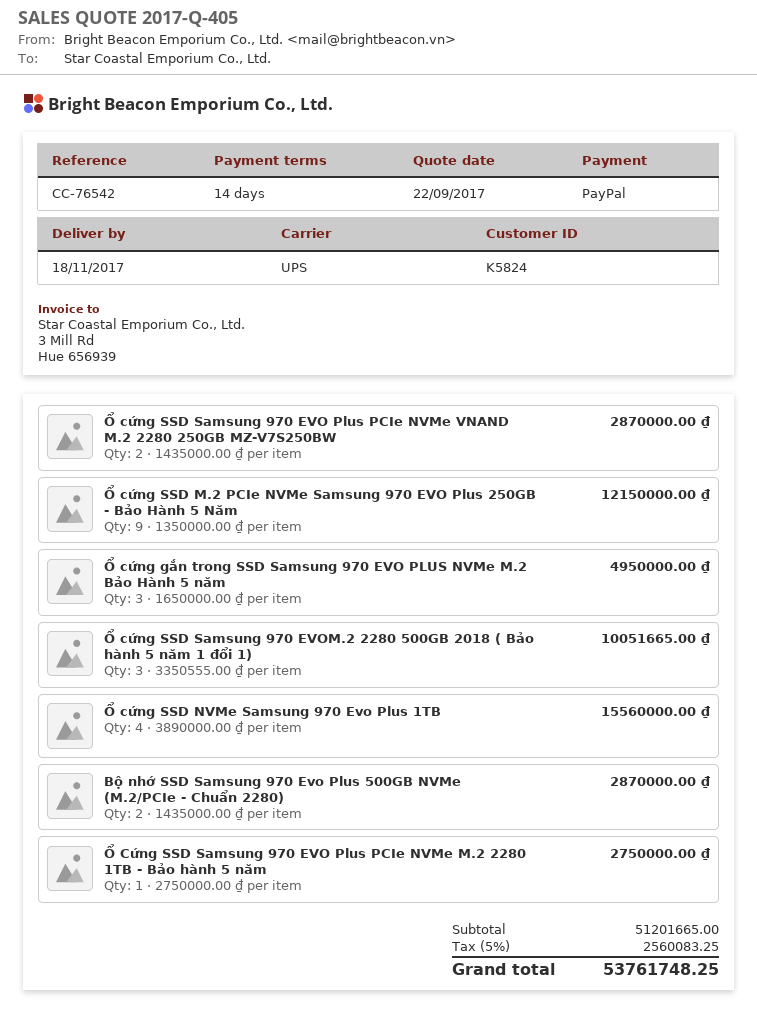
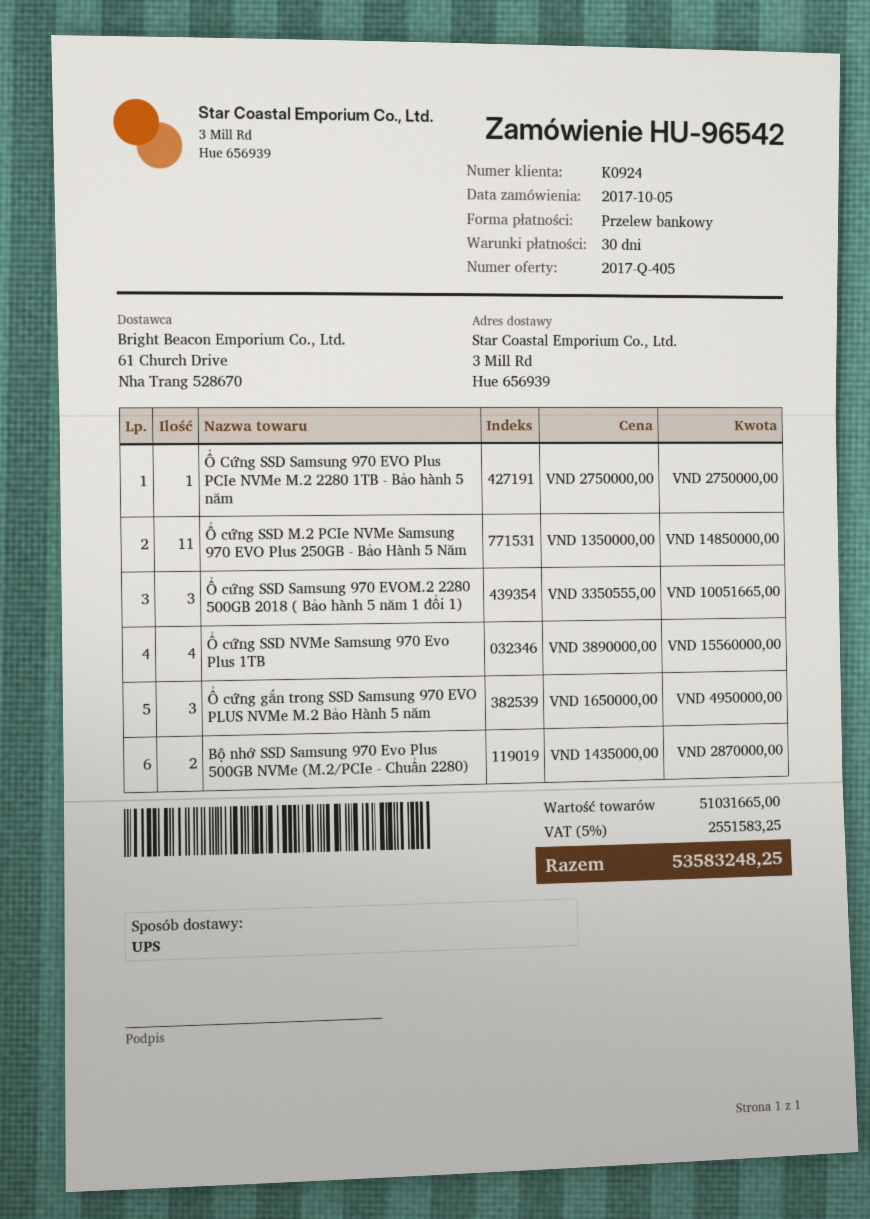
payment terms: 14 days -> 30 days
customer number: K5824 -> K0924
payment method: PayPal -> bank transfer
Ổ cứng SSD Samsung 970 EVO Plus PCIe NVMe VNAND M.2 2280 250GB MZ-V7S250BW: 2 x 1435000.00 = 2870000.00 -> none
Ổ cứng SSD M.2 PCIe NVMe Samsung 970 EVO Plus 250GB - Bảo Hành 5 Năm: 9 x 1350000.00 = 12150000.00 -> 11 x 1350000.00 = 14850000.00
subtotal: 51201665.00 -> 51031665.00
tax: 5% = 2560083.25 -> 5% = 2551583.25
total: 53761748.25 -> 53583248.25

